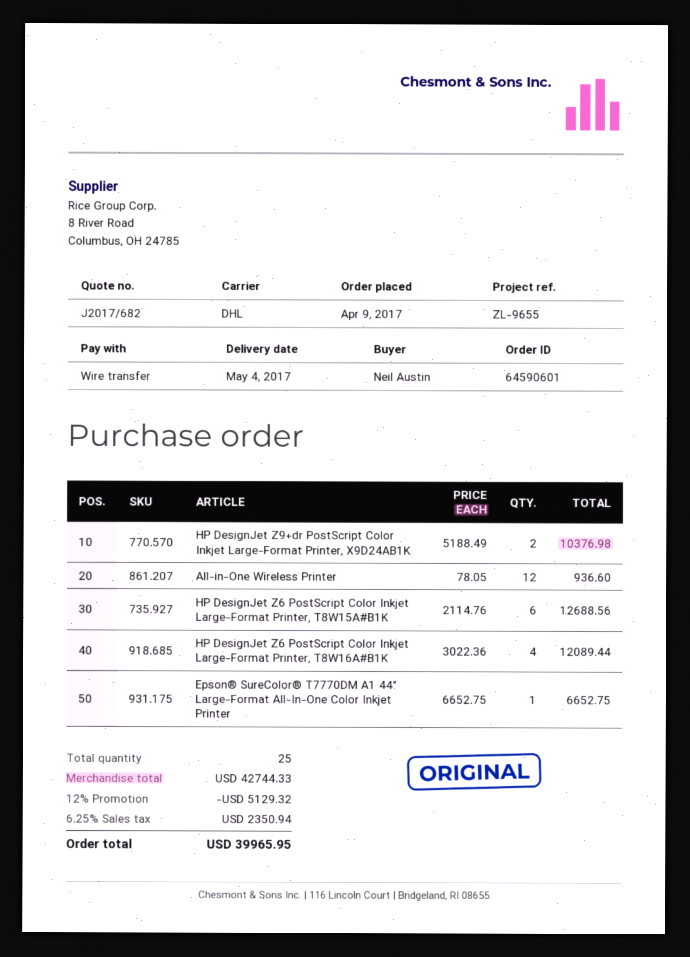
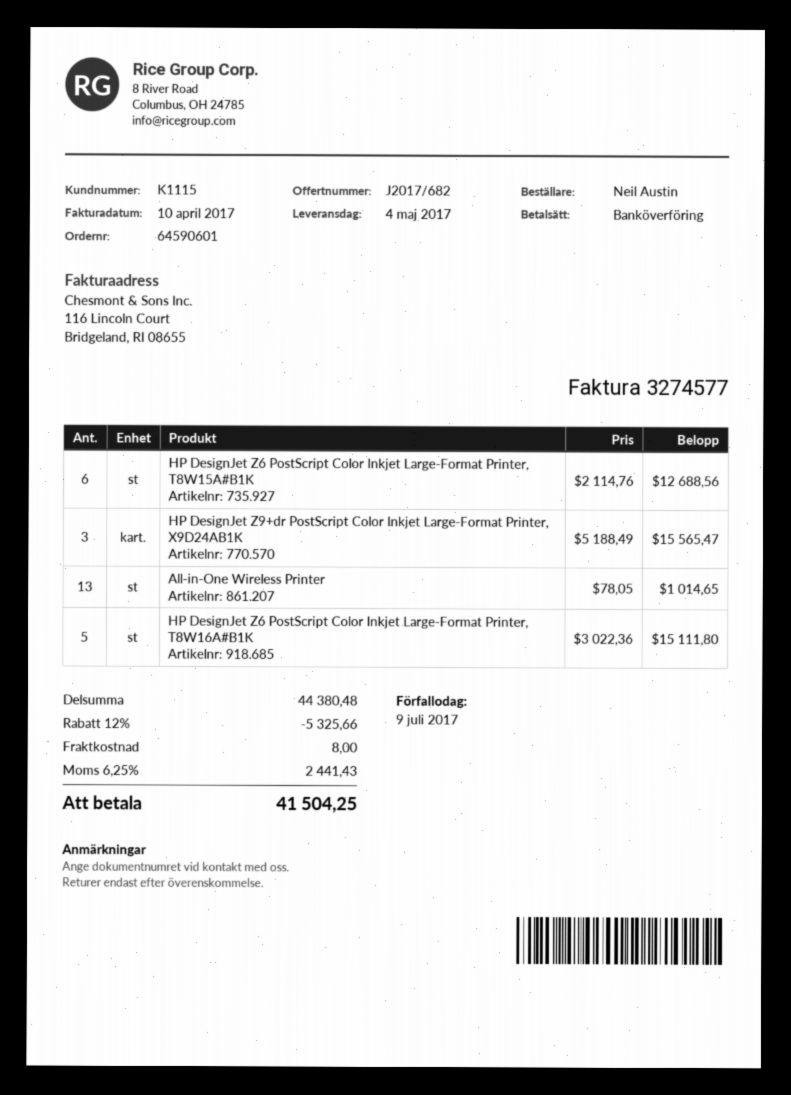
HP DesignJet Z9+dr PostScript Color Inkjet Large-Format Printer, X9D24AB1K: 2 x 5188.49 = 10376.98 -> 3 x 5188.49 = 15565.47
All-in-One Wireless Printer: 12 x 78.05 = 936.60 -> 13 x 78.05 = 1014.65
HP DesignJet Z6 PostScript Color Inkjet Large-Format Printer, T8W16A#B1K: 4 x 3022.36 = 12089.44 -> 5 x 3022.36 = 15111.80
Epson® SureColor® T7770DM A1 44" Large-Format All-In-One Color Inkjet Printer: 1 x 6652.75 = 6652.75 -> none
subtotal: 42744.33 -> 44380.48
discount: 12% = 5129.32 -> 12% = 5325.66
shipping: none -> 8.00
tax: 6.25% = 2350.94 -> 6.25% = 2441.43
total: 39965.95 -> 41504.25

